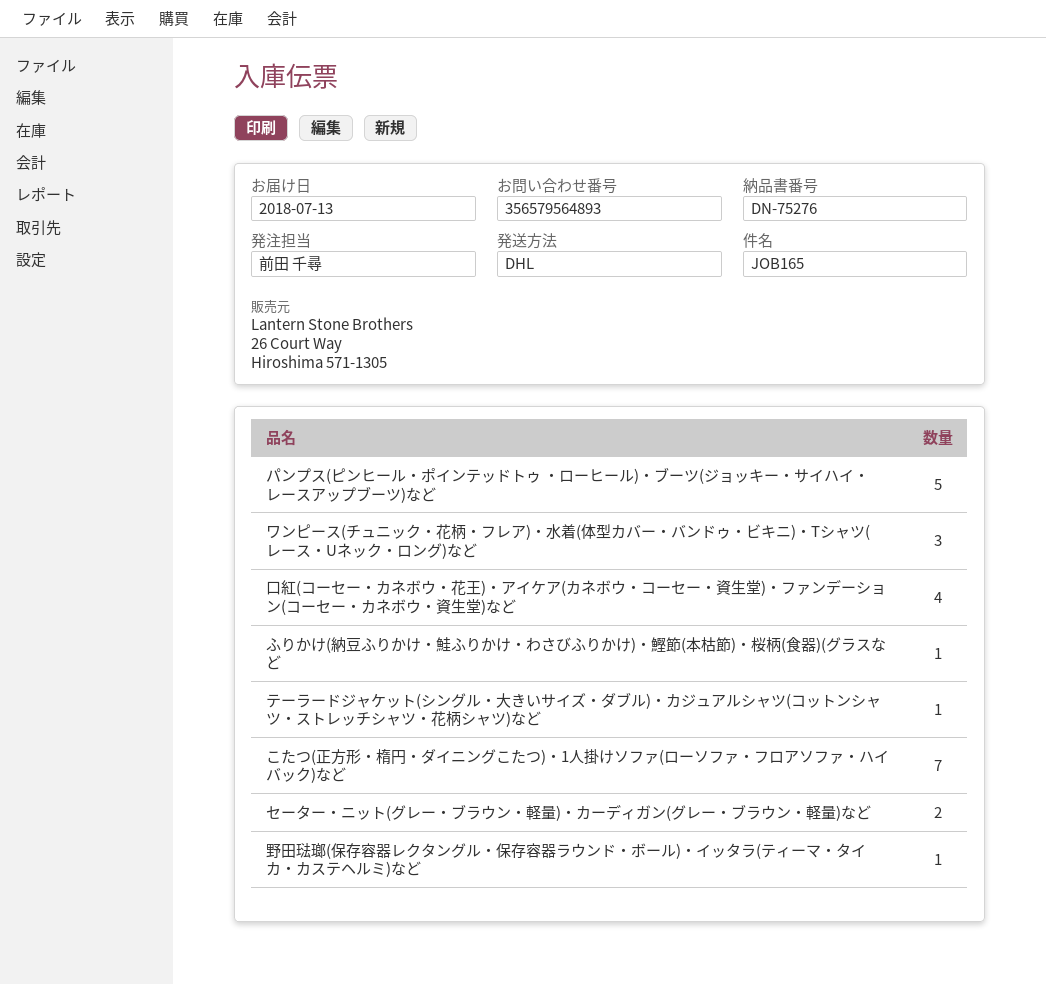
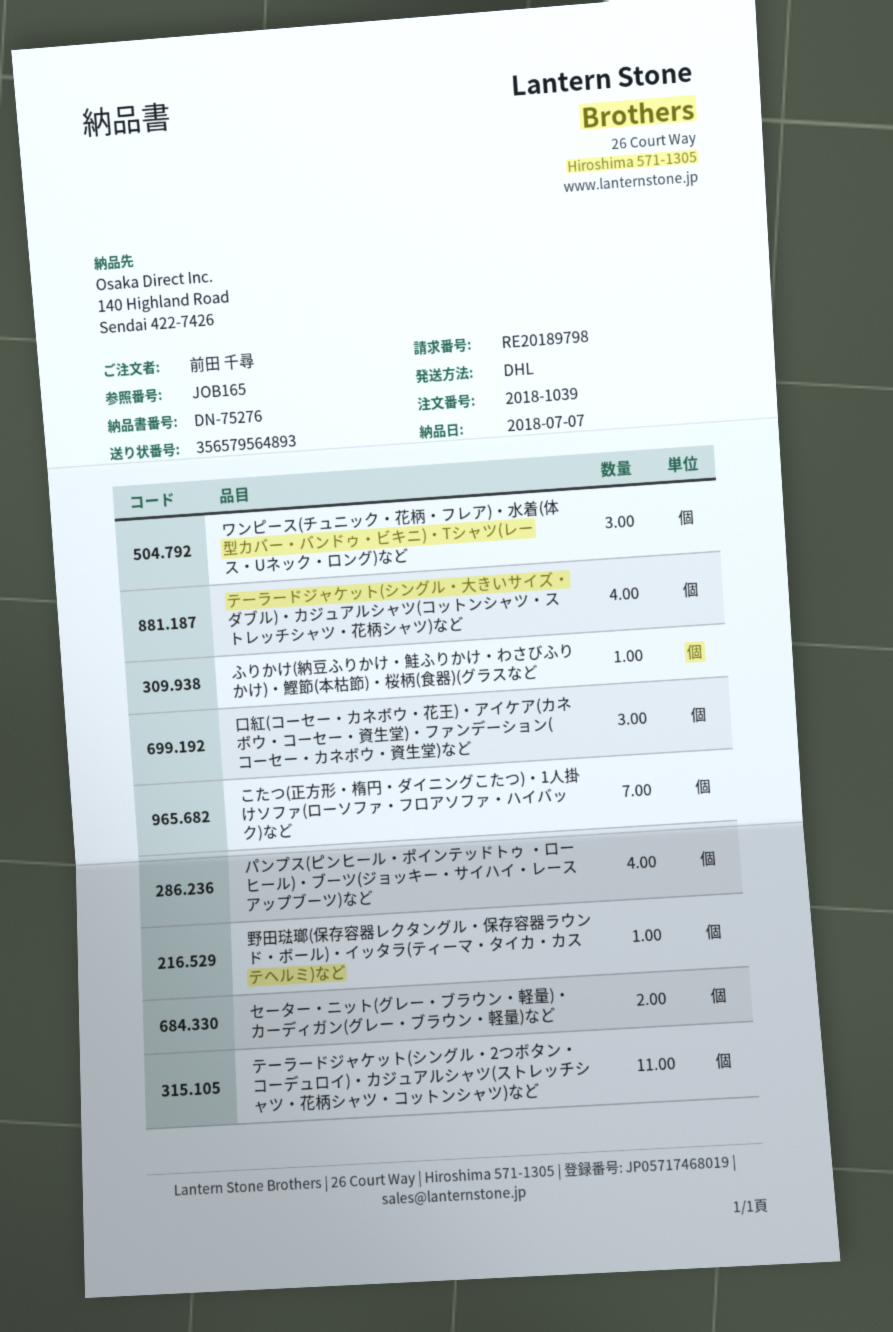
delivery date: 2018-07-13 -> 2018-07-07
パンプス(ピンヒール・ポインテッドトゥ ・ローヒール)・ブーツ(ジョッキー・サイハイ・レースアップブーツ)など: 5 -> 4
口紅(コーセー・カネボウ・花王)・アイケア(カネボウ・コーセー・資生堂)・ファンデーション(コーセー・カネボウ・資生堂)など: 4 -> 3
テーラードジャケット(シングル・大きいサイズ・ダブル)・カジュアルシャツ(コットンシャツ・ストレッチシャツ・花柄シャツ)など: 1 -> 4
テーラードジャケット(シングル・2つボタン・コーデュロイ)・カジュアルシャツ(ストレッチシャツ・花柄シャツ・コットンシャツ)など: none -> 11

